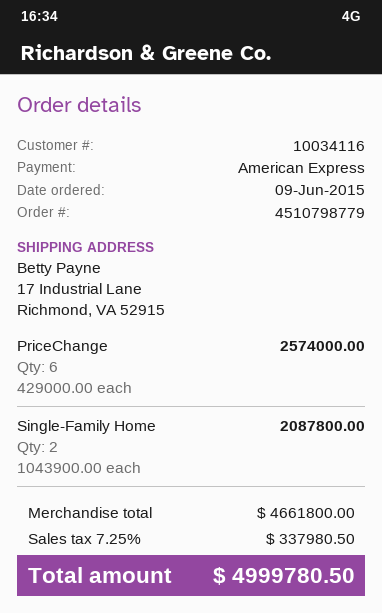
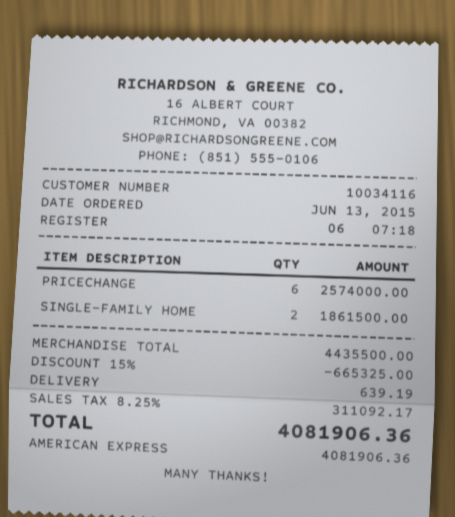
order date: 2015-06-09 -> 2015-06-13
Single-Family Home: 2 for 2087800.00 -> 2 for 1861500.00
subtotal: 4661800.00 -> 4435500.00
discount: none -> 15% = 665325.00
shipping: none -> 639.19
tax: 7.25% = 337980.50 -> 8.25% = 311092.17
total: 4999780.50 -> 4081906.36

